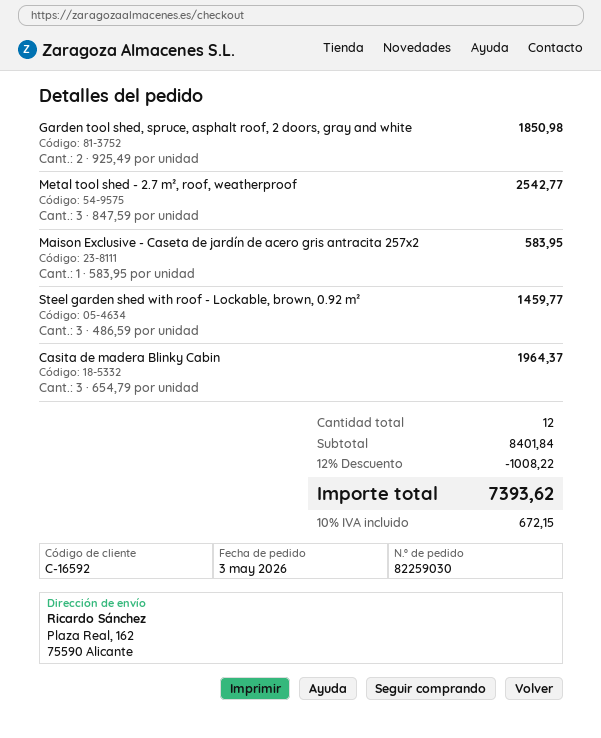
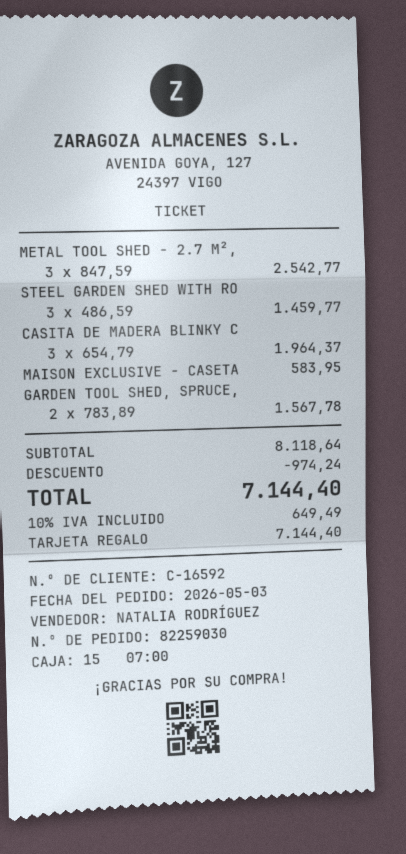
Garden tool shed, spruce, asphalt roof, 2 doors, gray and white: 2 x 925.49 = 1850.98 -> 2 x 783.89 = 1567.78
subtotal: 8401.84 -> 8118.64
discount: 1008.22 -> 974.24
tax: 10% = 672.15 -> 10% = 649.49
total: 7393.62 -> 7144.40

